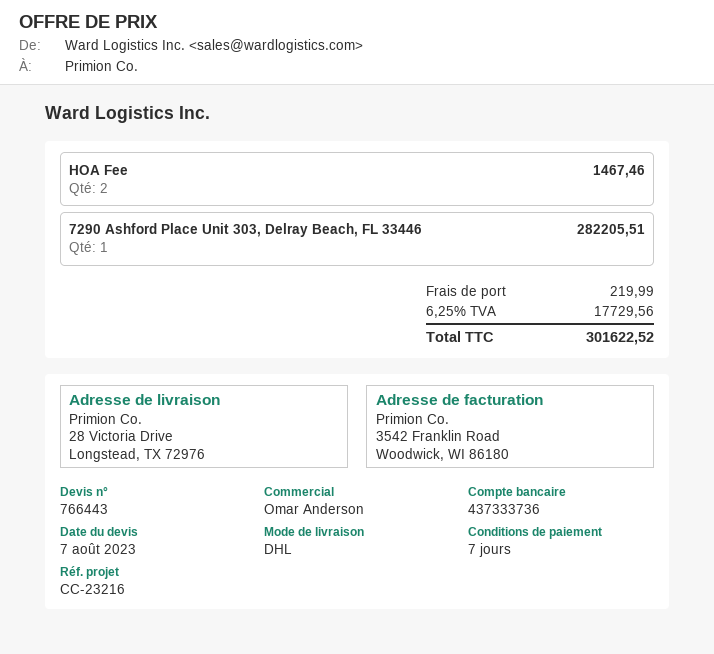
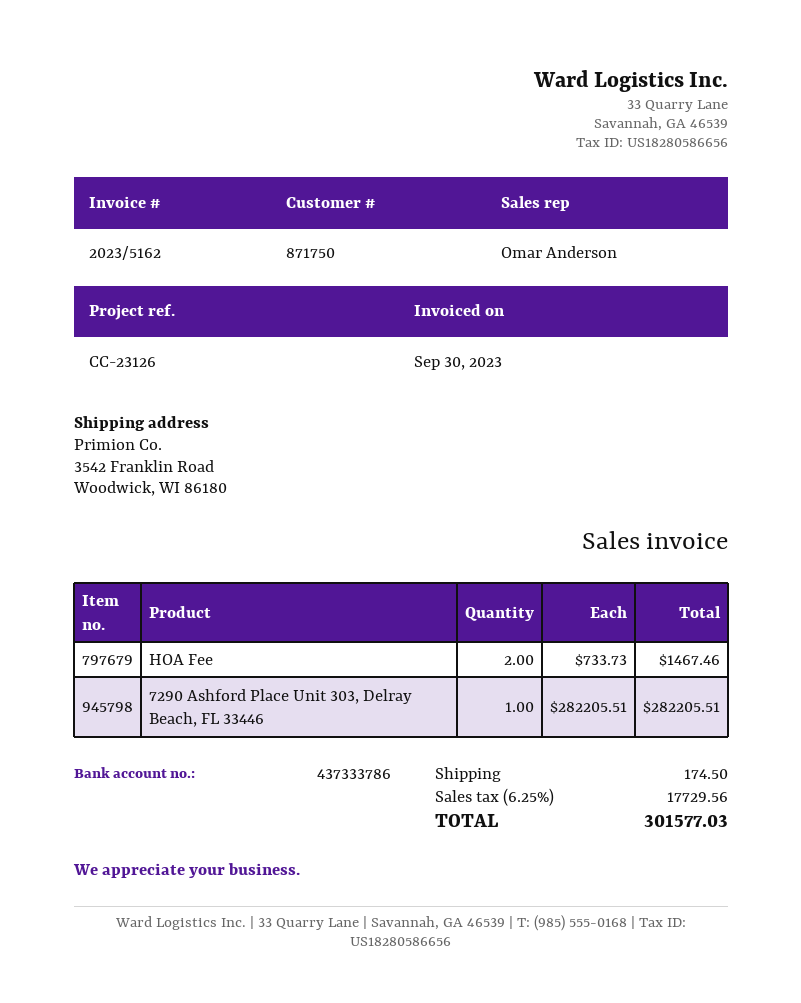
reference: CC-23216 -> CC-23126
bank account: 437333736 -> 437333786
ship to: 28 Victoria Drive, Longstead, TX 72976 -> 3542 Franklin Road, Woodwick, WI 86180
shipping: 219.99 -> 174.50
total: 301622.52 -> 301577.03

